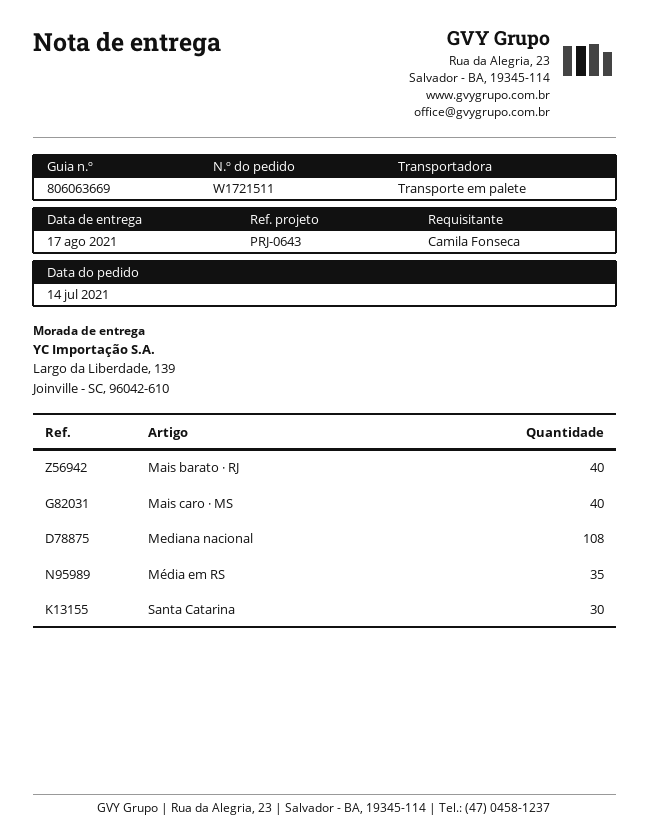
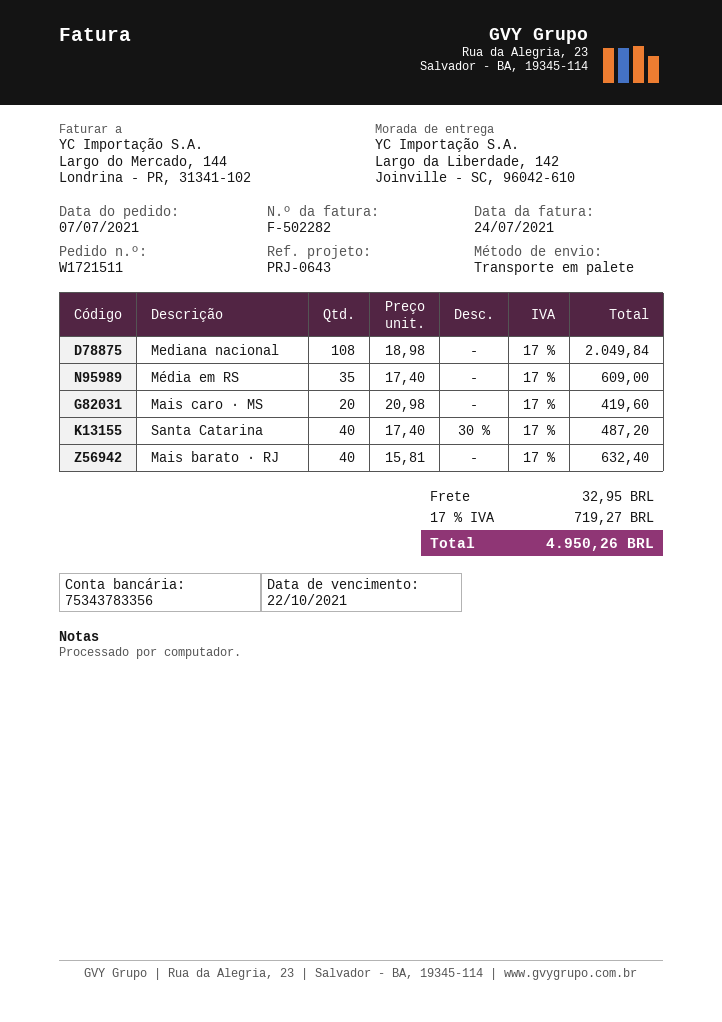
order date: 2021-07-14 -> 2021-07-07
ship to: Largo da Liberdade, 139, Joinville - SC, 96042-610 -> Largo da Liberdade, 142, Joinville - SC, 96042-610
Mais caro · MS: 40 -> 20
Santa Catarina: 30 -> 40

